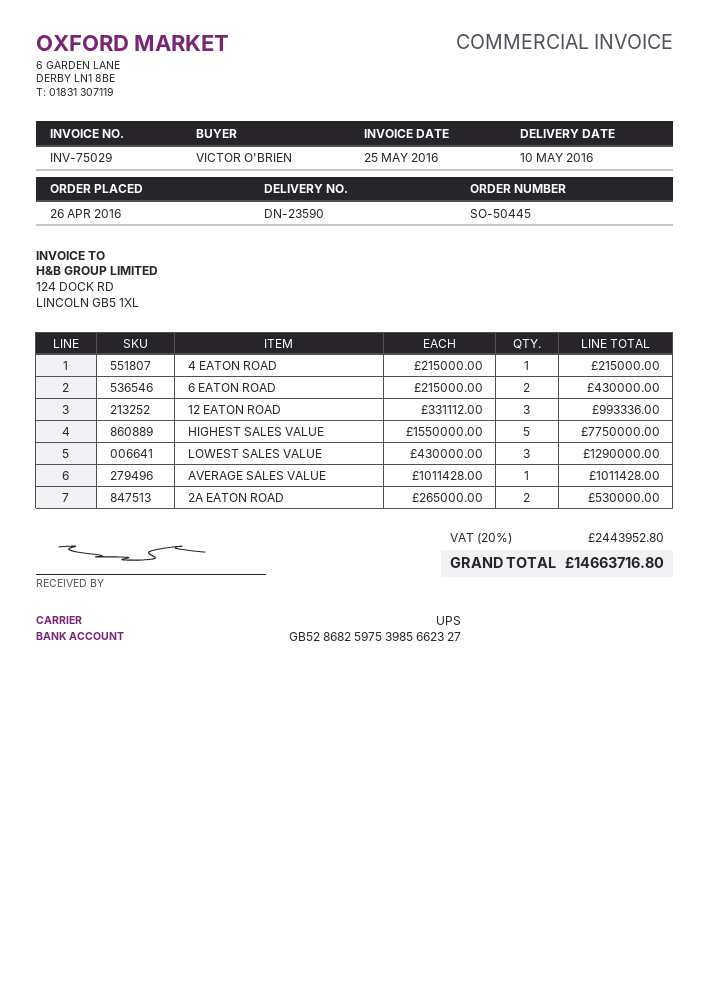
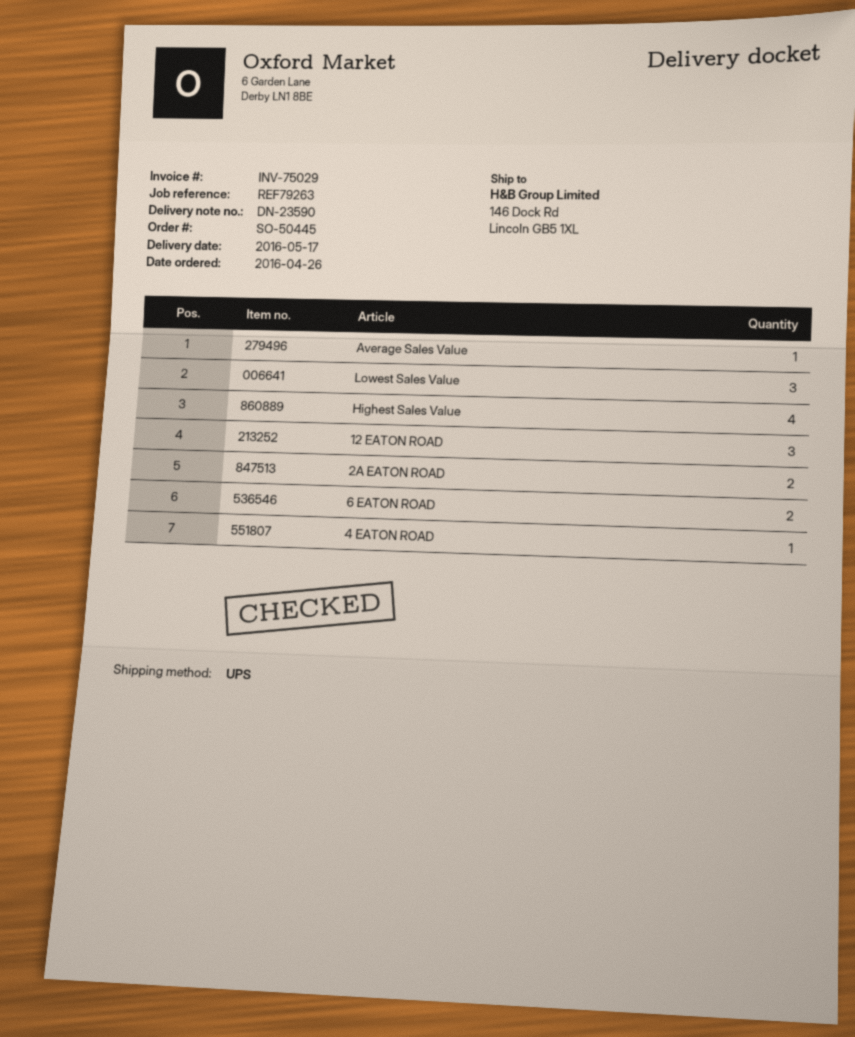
delivery date: 2016-05-10 -> 2016-05-17
HIGHEST SALES VALUE: 5 -> 4

